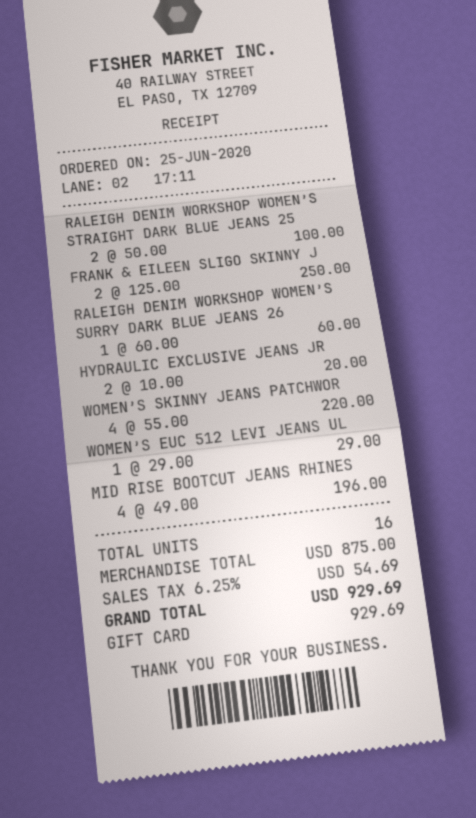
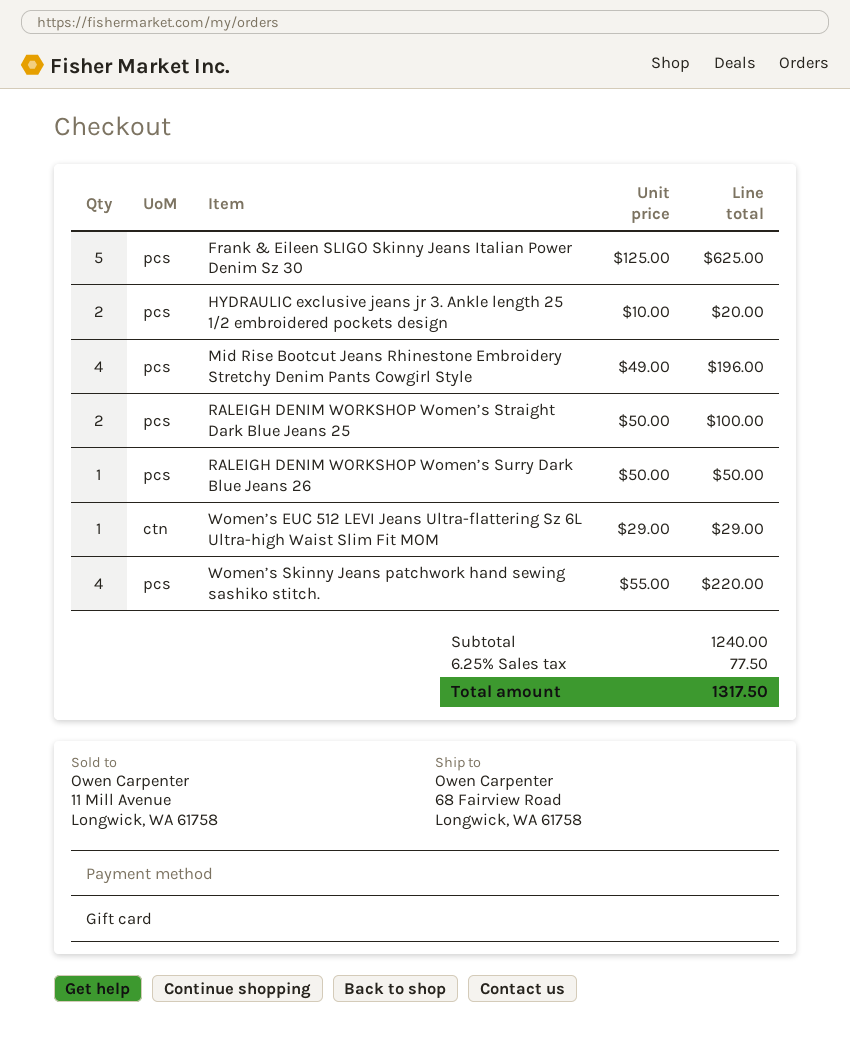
FRANK & EILEEN SLIGO SKINNY J: 2 x 125.00 = 250.00 -> 5 x 125.00 = 625.00
RALEIGH DENIM WORKSHOP WOMEN’S SURRY DARK BLUE JEANS 26: 1 x 60.00 = 60.00 -> 1 x 50.00 = 50.00
subtotal: 875.00 -> 1240.00
tax: 6.25% = 54.69 -> 6.25% = 77.50
total: 929.69 -> 1317.50

